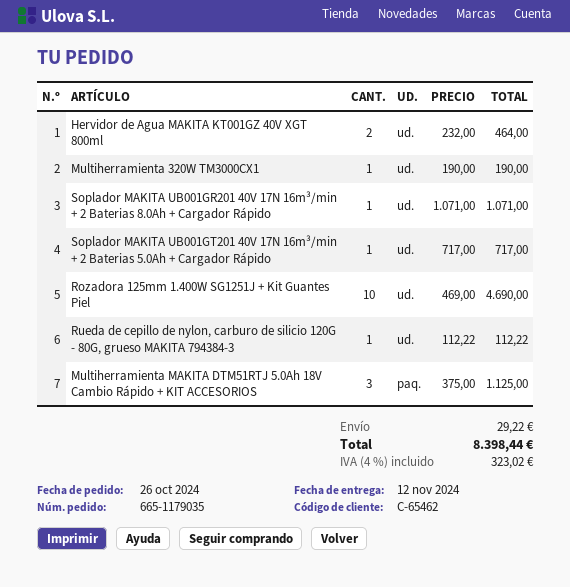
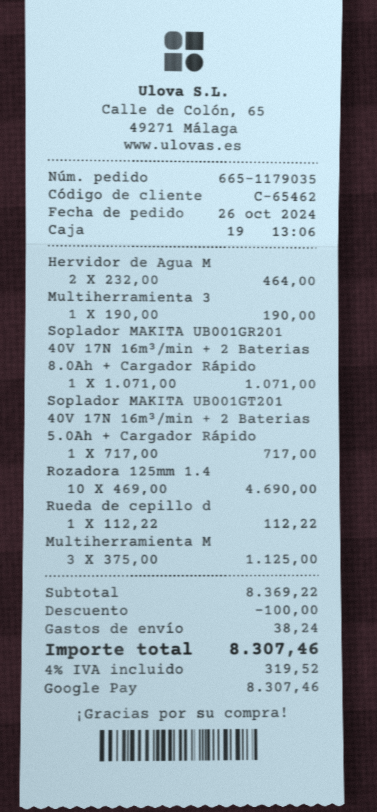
discount: none -> 100.00
shipping: 29.22 -> 38.24
tax: 4% = 323.02 -> 4% = 319.52
total: 8398.44 -> 8307.46

